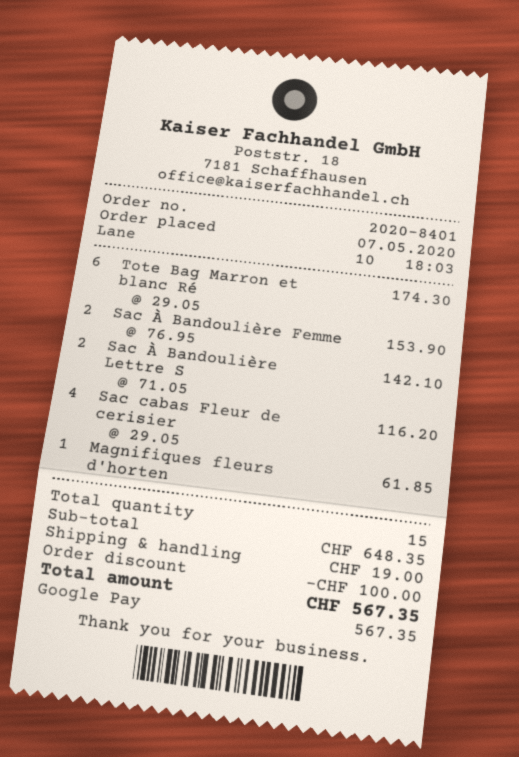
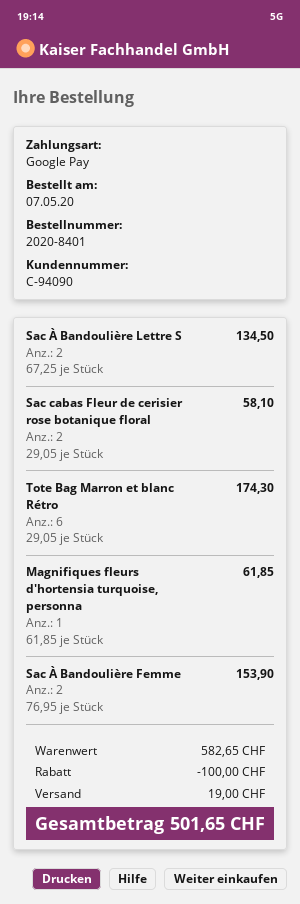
Sac À Bandoulière Lettre S: 2 x 71.05 = 142.10 -> 2 x 67.25 = 134.50
Sac cabas Fleur de cerisier: 4 x 29.05 = 116.20 -> 2 x 29.05 = 58.10
subtotal: 648.35 -> 582.65
total: 567.35 -> 501.65

